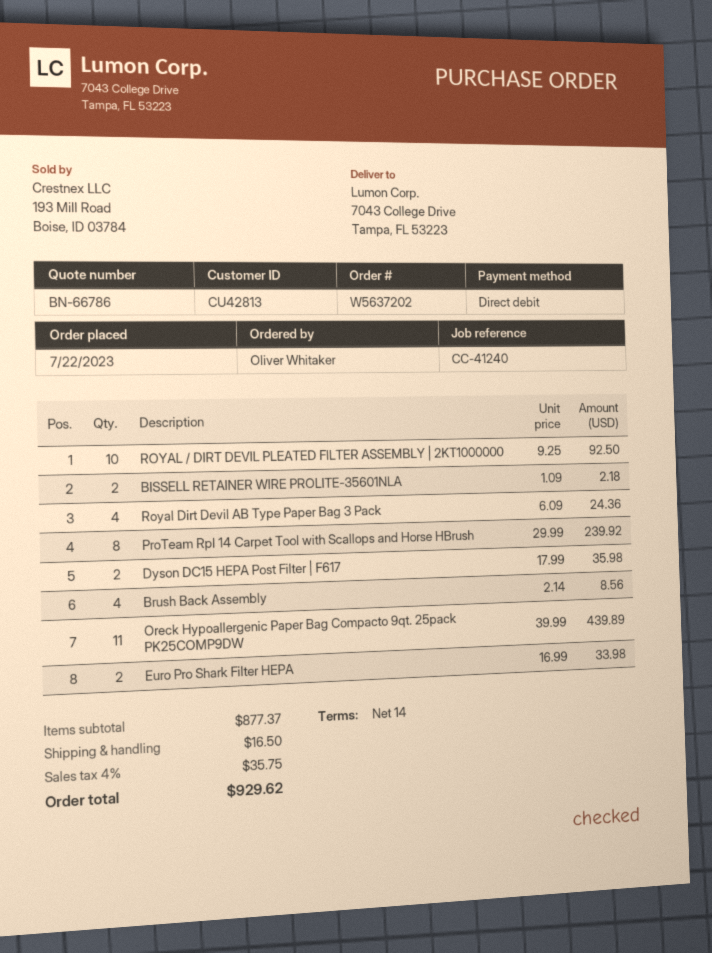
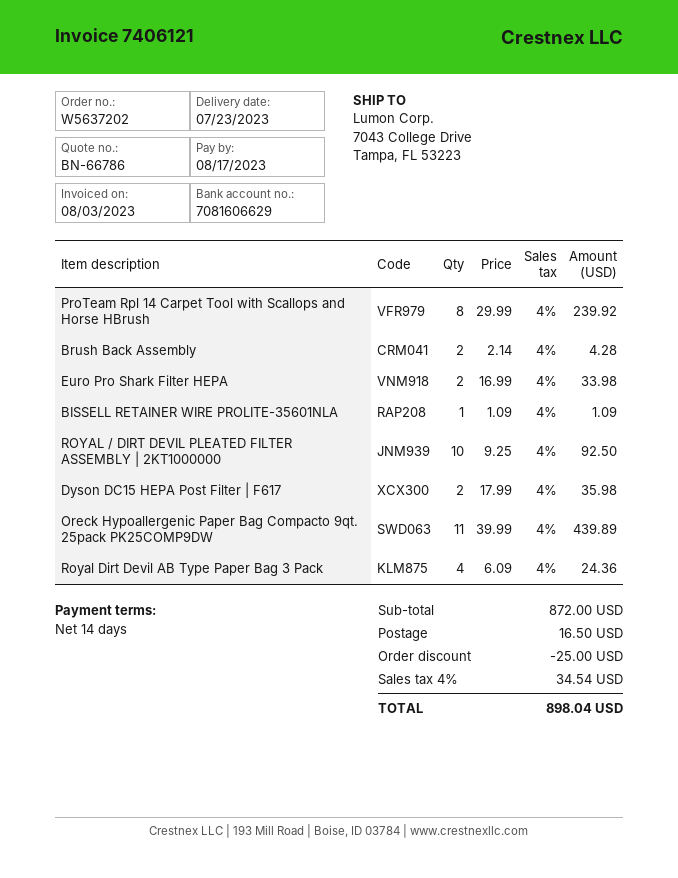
BISSELL RETAINER WIRE PROLITE-35601NLA: 2 x 1.09 = 2.18 -> 1 x 1.09 = 1.09
Brush Back Assembly: 4 x 2.14 = 8.56 -> 2 x 2.14 = 4.28
subtotal: 877.37 -> 872.00
discount: none -> 25.00
tax: 4% = 35.75 -> 4% = 34.54
total: 929.62 -> 898.04

